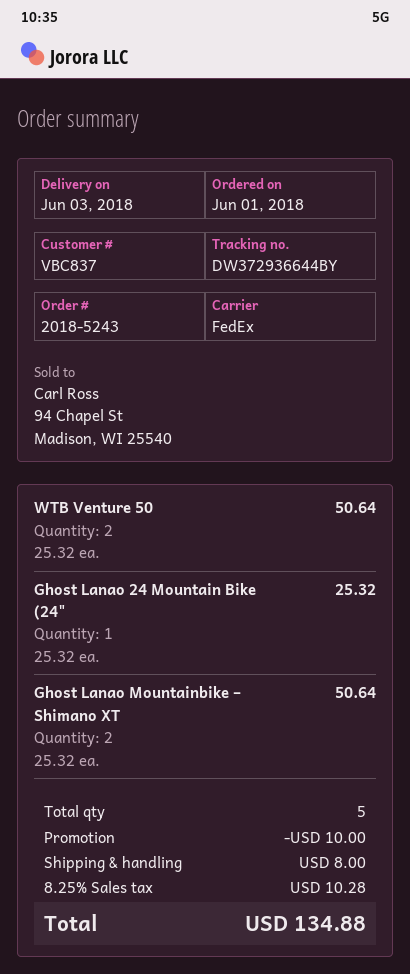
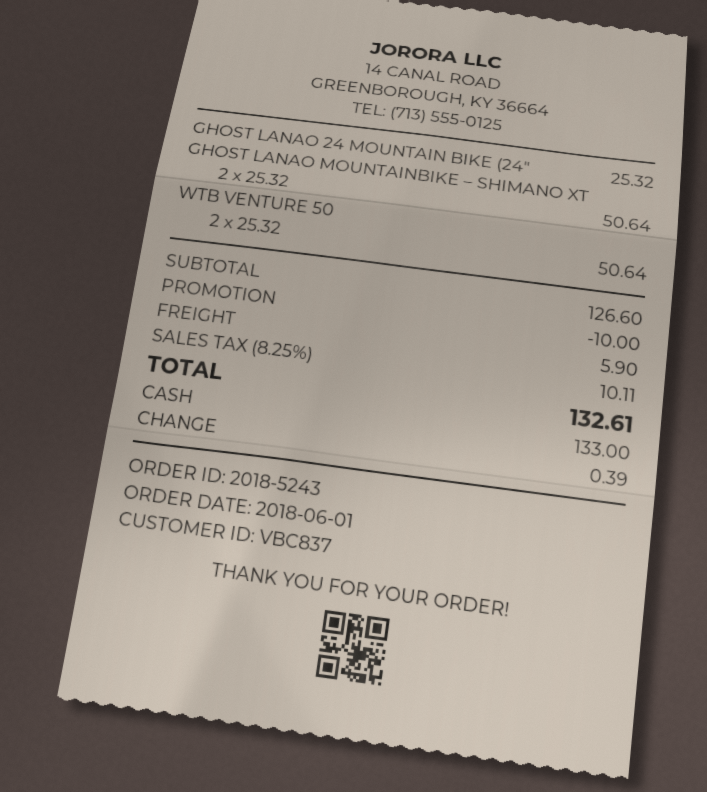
shipping: 8.00 -> 5.90
tax: 8.25% = 10.28 -> 8.25% = 10.11
total: 134.88 -> 132.61

